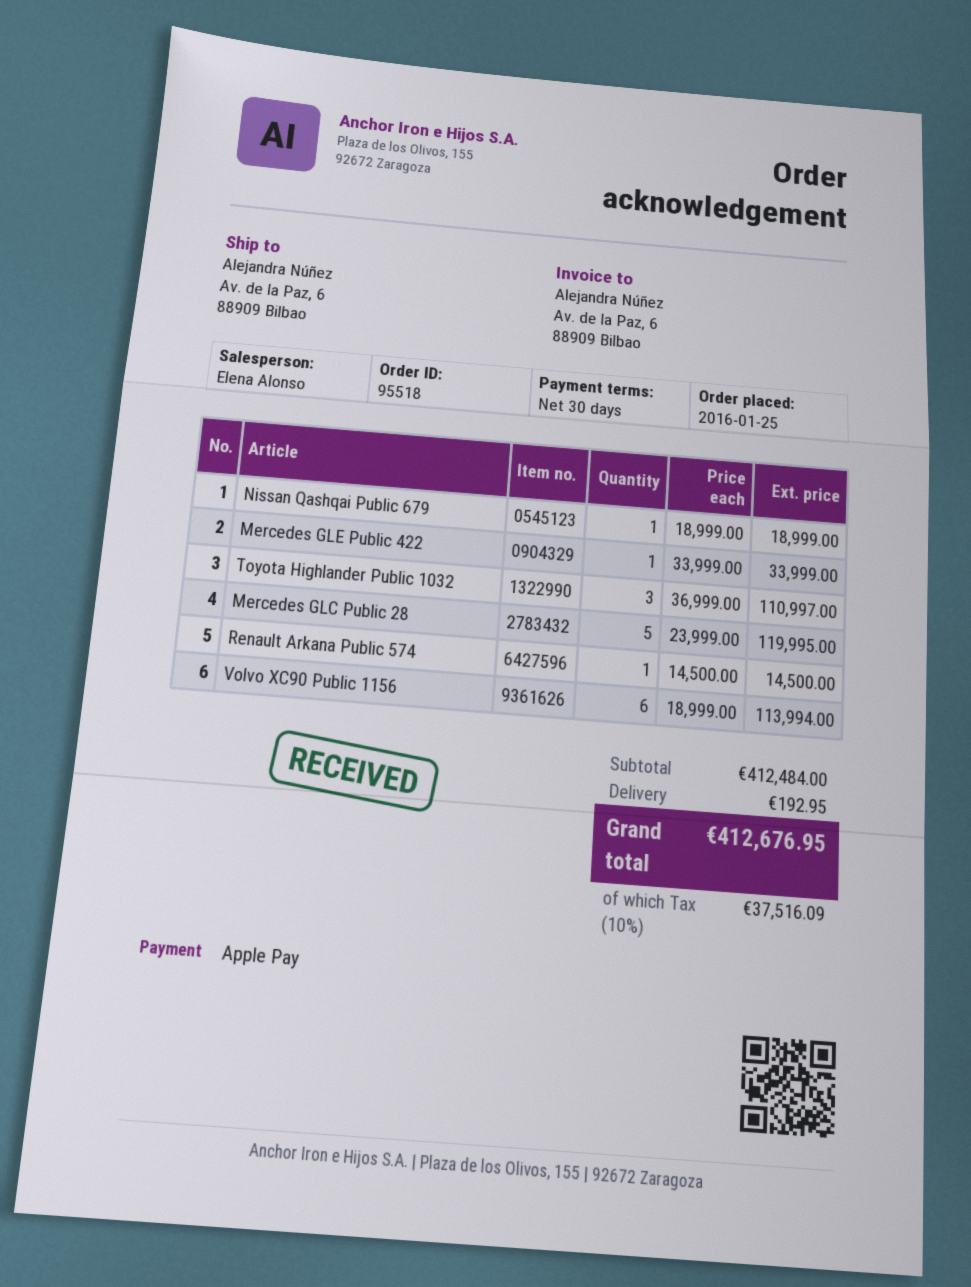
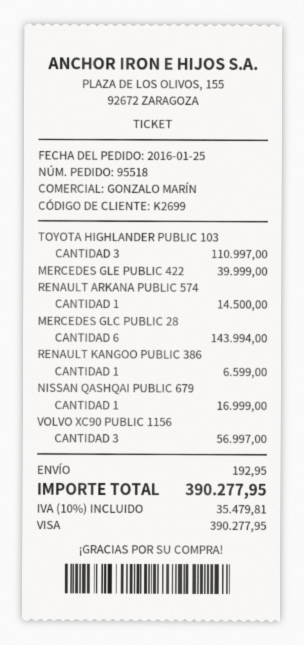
sales rep: Elena Alonso -> GONZALO MARÍN
payment method: Apple Pay -> Visa
Nissan Qashqai Public 679: 1 for 18999.00 -> 1 for 16999.00
Mercedes GLE Public 422: 1 for 33999.00 -> 1 for 39999.00
Mercedes GLC Public 28: 5 for 119995.00 -> 6 for 143994.00
Volvo XC90 Public 1156: 6 for 113994.00 -> 3 for 56997.00
RENAULT KANGOO PUBLIC 386: none -> 1 for 6599.00
tax: 10% = 37516.09 -> 10% = 35479.81
total: 412676.95 -> 390277.95

